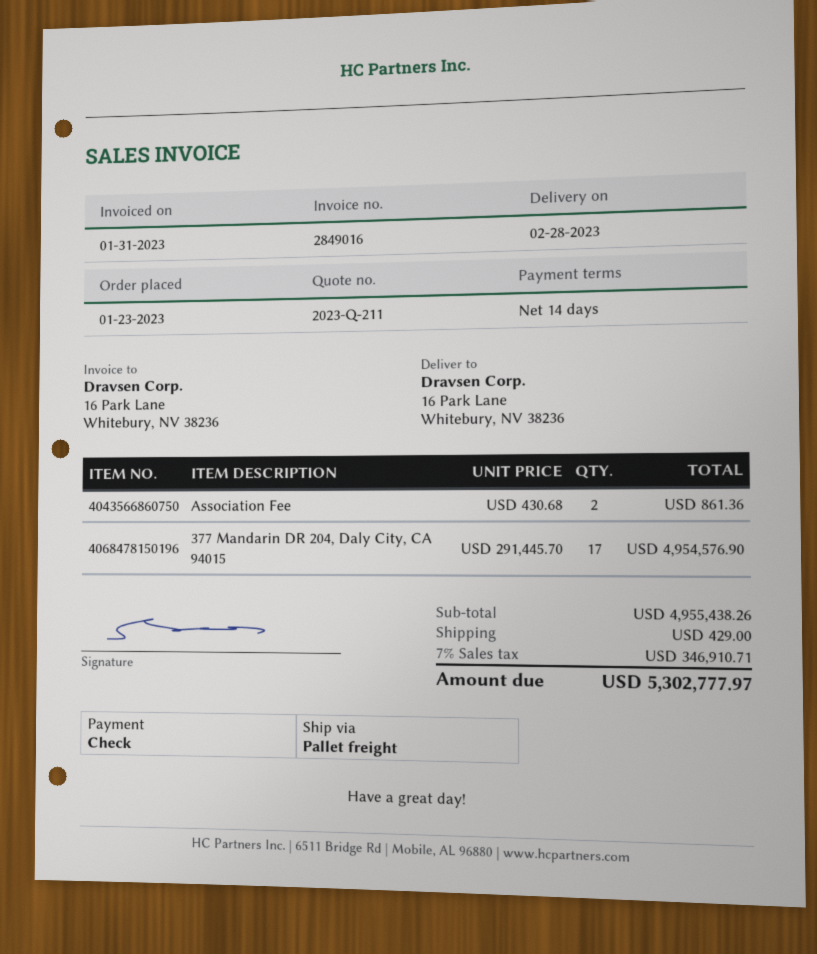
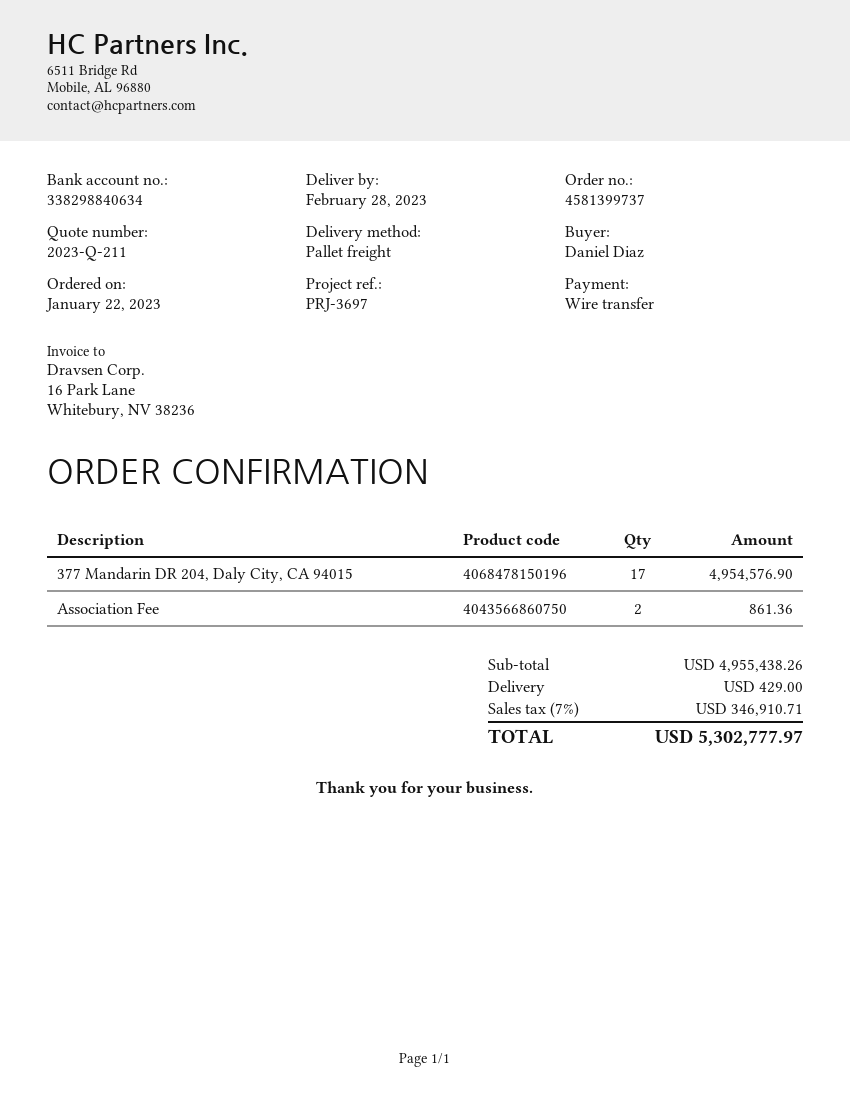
order date: 2023-01-23 -> 2023-01-22
payment method: cheque -> bank transfer

